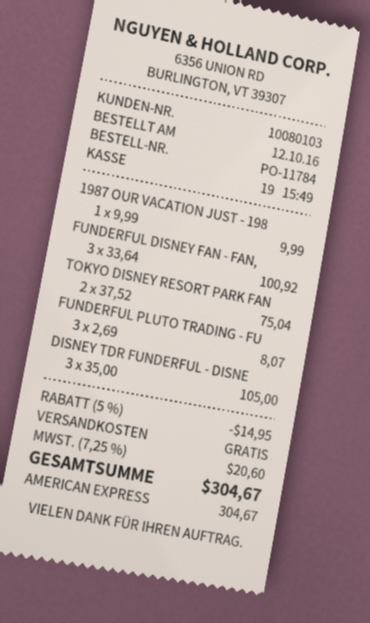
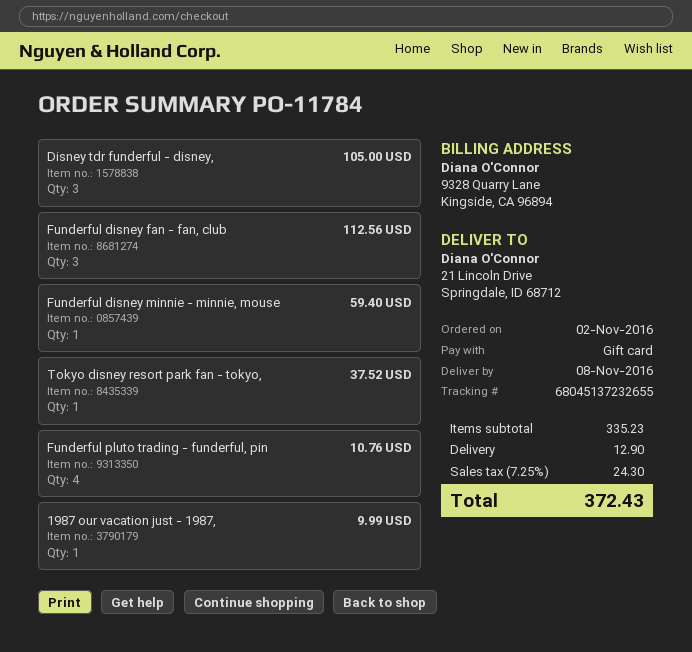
order date: 2016-10-12 -> 2016-11-02
payment method: American Express -> gift card
FUNDERFUL DISNEY FAN - FAN,: 3 for 100.92 -> 3 for 112.56
TOKYO DISNEY RESORT PARK FAN: 2 for 75.04 -> 1 for 37.52
FUNDERFUL PLUTO TRADING - FU: 3 for 8.07 -> 4 for 10.76
Funderful disney minnie - minnie, mouse: none -> 1 for 59.40
discount: 5% = 14.95 -> none
shipping: 0.00 -> 12.90
tax: 7.25% = 20.60 -> 7.25% = 24.30
total: 304.67 -> 372.43

